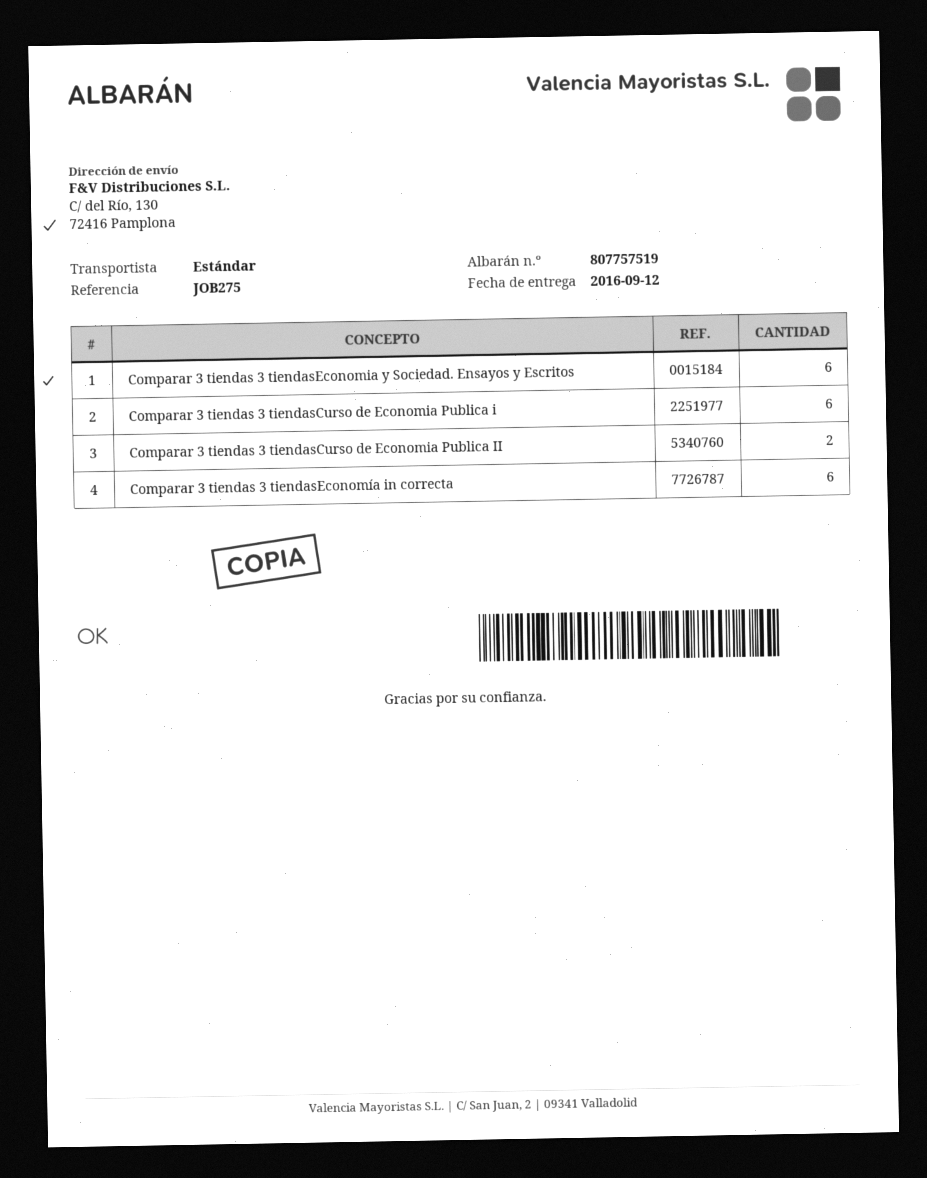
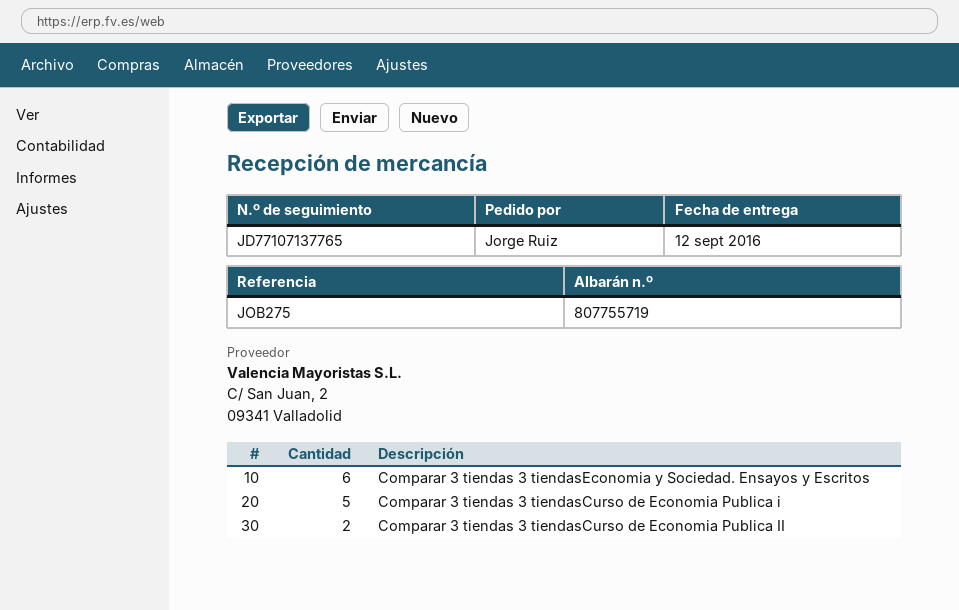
delivery note number: 807757519 -> 807755719
Comparar 3 tiendas 3 tiendasCurso de Economia Publica i: 6 -> 5
Comparar 3 tiendas 3 tiendasEconomía in correcta: 6 -> none

